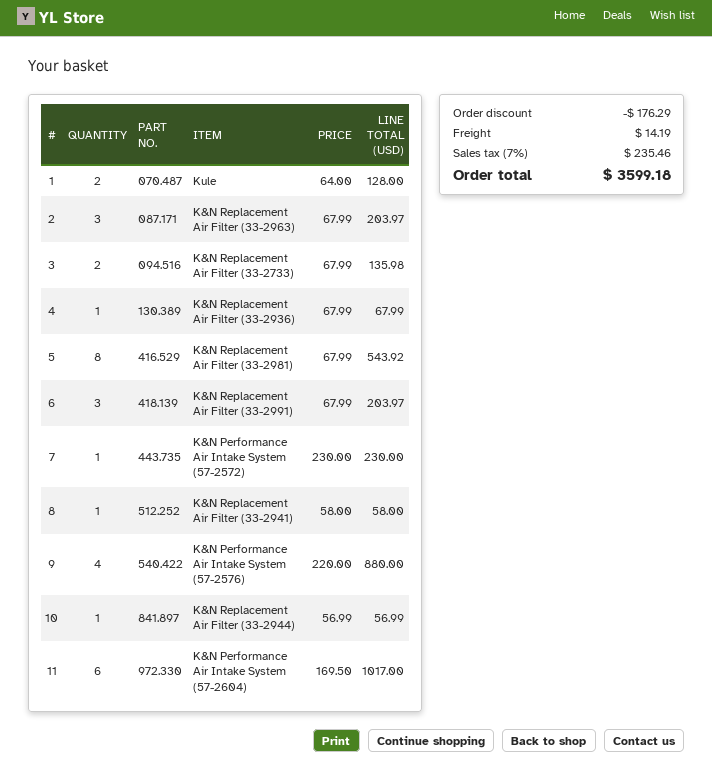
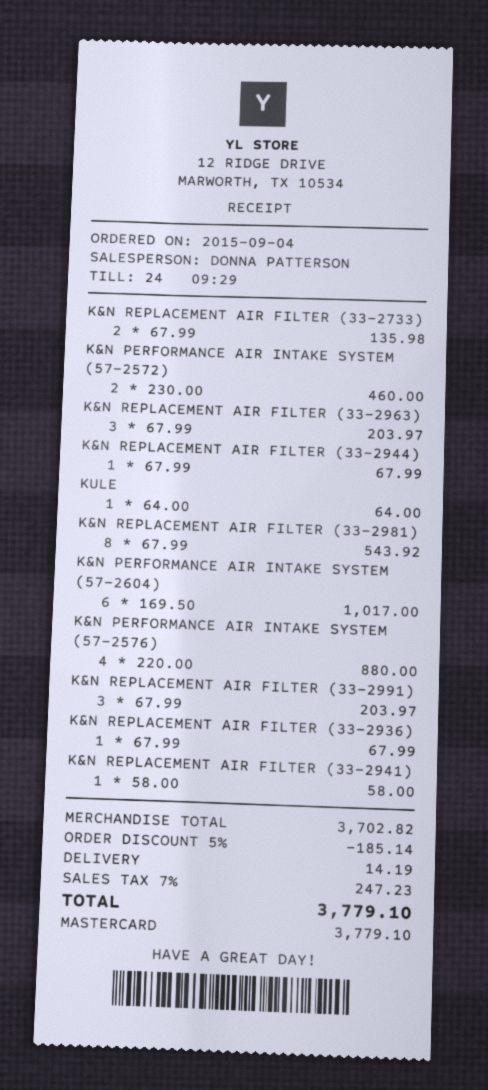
Kule: 2 x 64.00 = 128.00 -> 1 x 64.00 = 64.00
K&N Performance Air Intake System (57-2572): 1 x 230.00 = 230.00 -> 2 x 230.00 = 460.00
K&N Replacement Air Filter (33-2944): 1 x 56.99 = 56.99 -> 1 x 67.99 = 67.99
discount: 176.29 -> 185.14
tax: 7% = 235.46 -> 7% = 247.23
total: 3599.18 -> 3779.10

